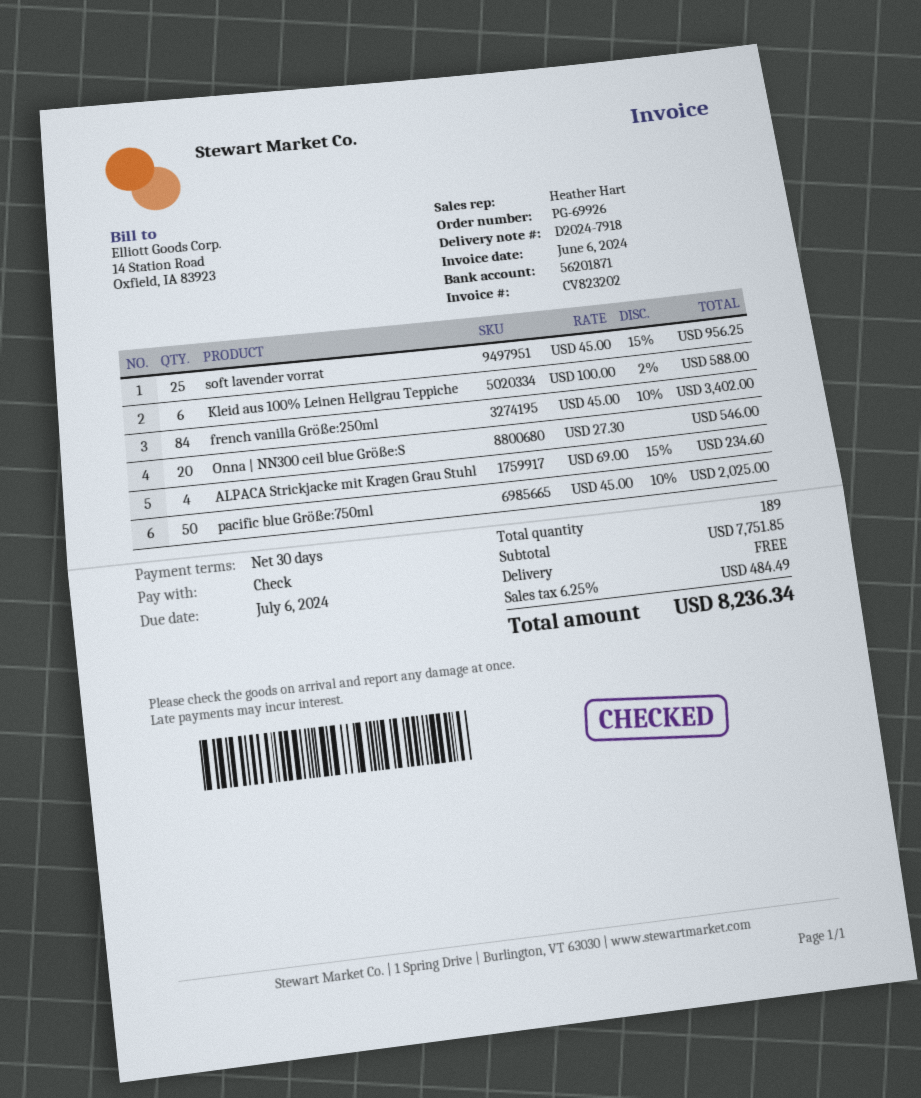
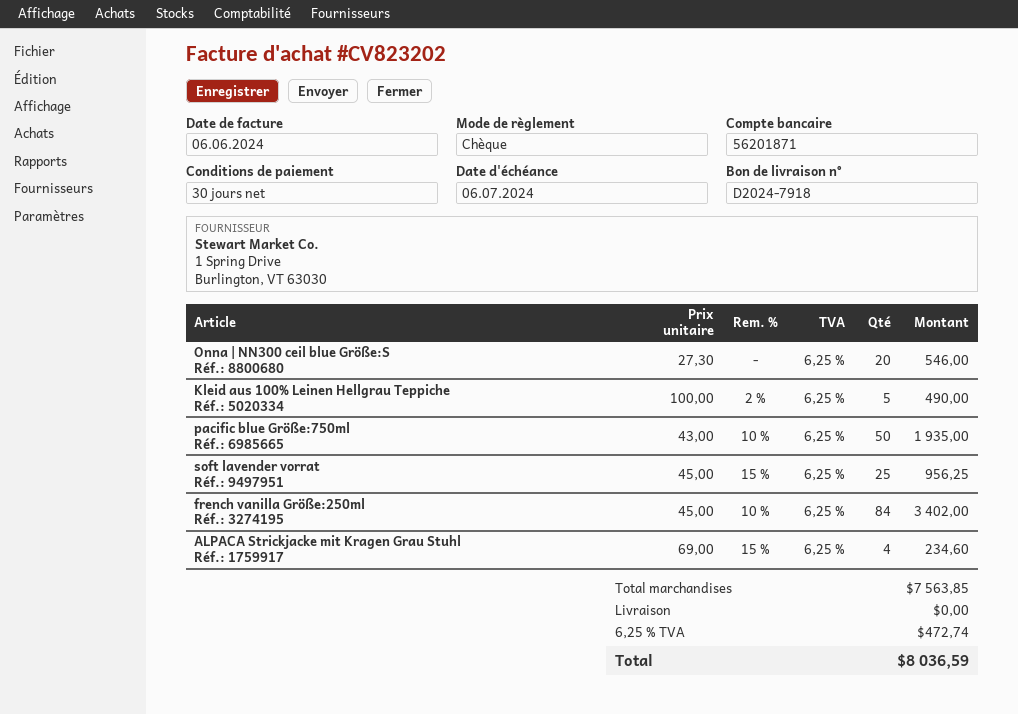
Kleid aus 100% Leinen Hellgrau Teppiche: 6 x 100.00 - 2% = 588.00 -> 5 x 100.00 - 2% = 490.00
pacific blue Größe:750ml: 50 x 45.00 - 10% = 2025.00 -> 50 x 43.00 - 10% = 1935.00
subtotal: 7751.85 -> 7563.85
tax: 6.25% = 484.49 -> 6.25% = 472.74
total: 8236.34 -> 8036.59

